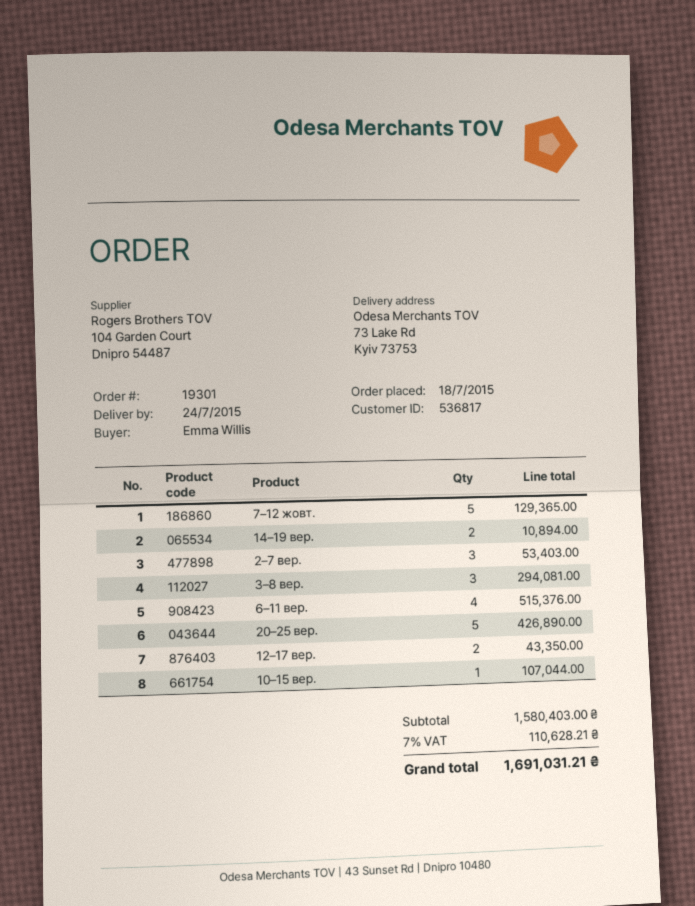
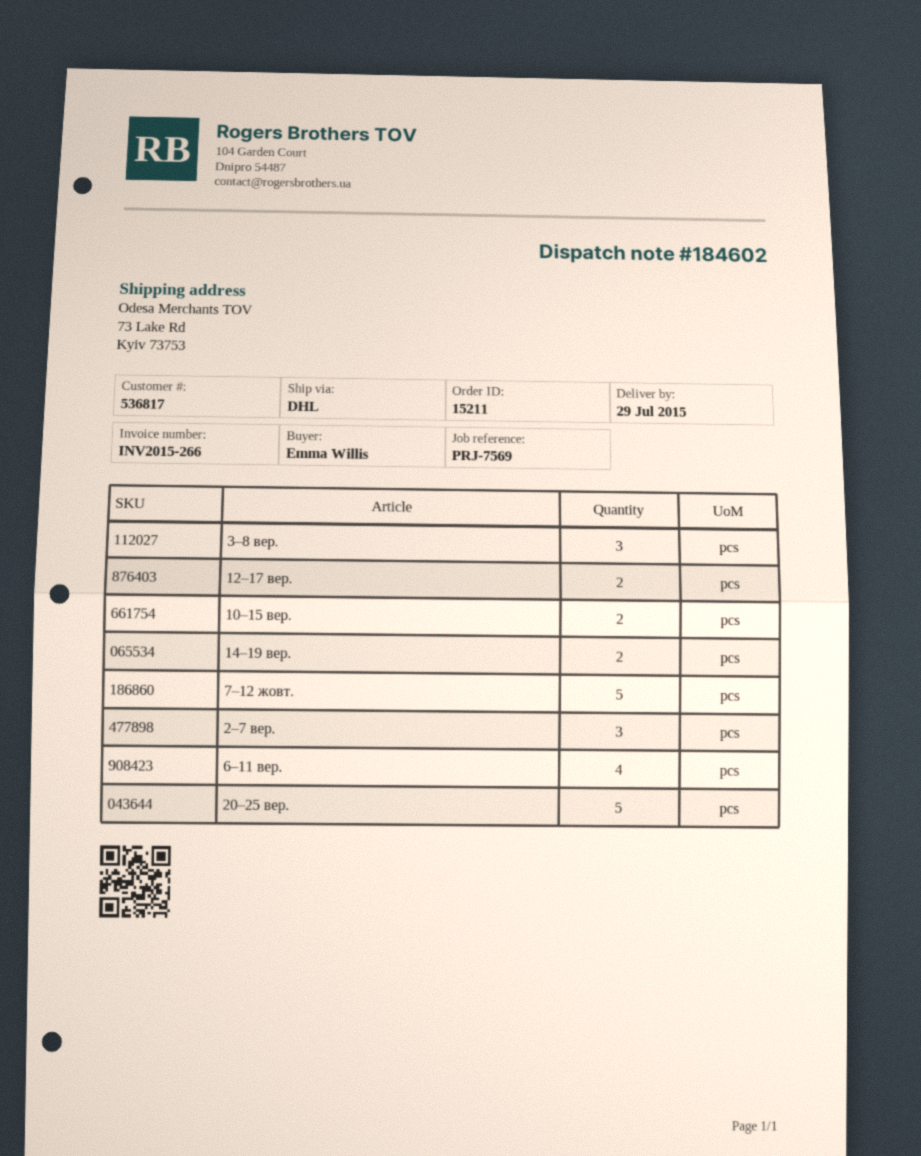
order number: 19301 -> 15211
delivery date: 2015-07-24 -> 2015-07-29
10–15 вер.: 1 -> 2

